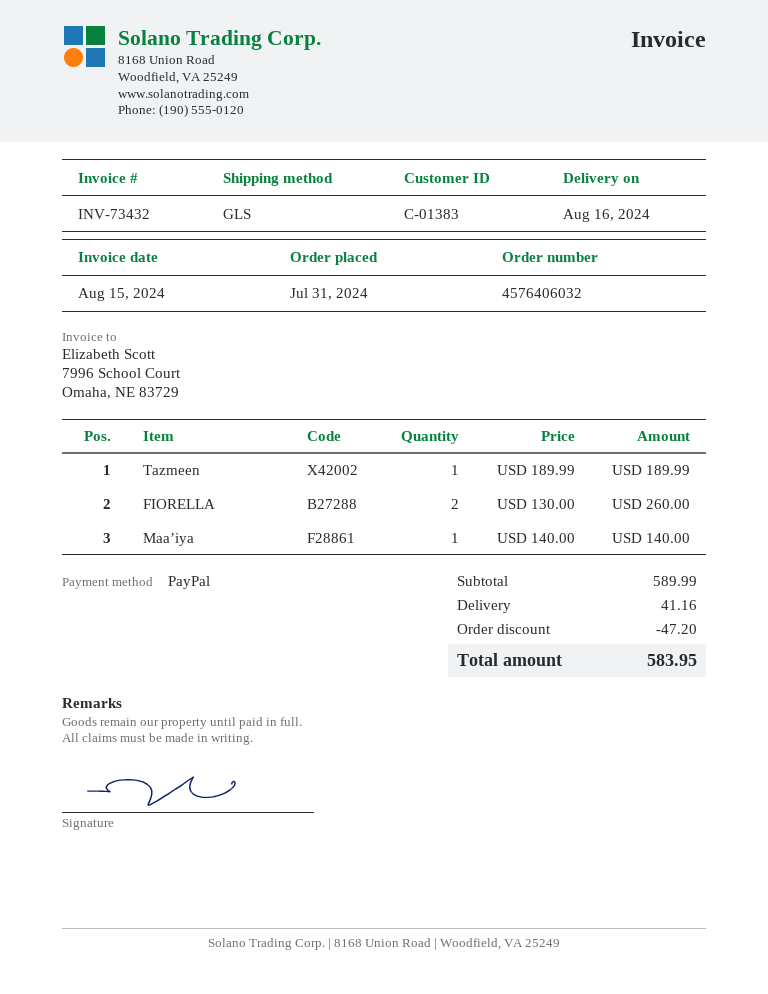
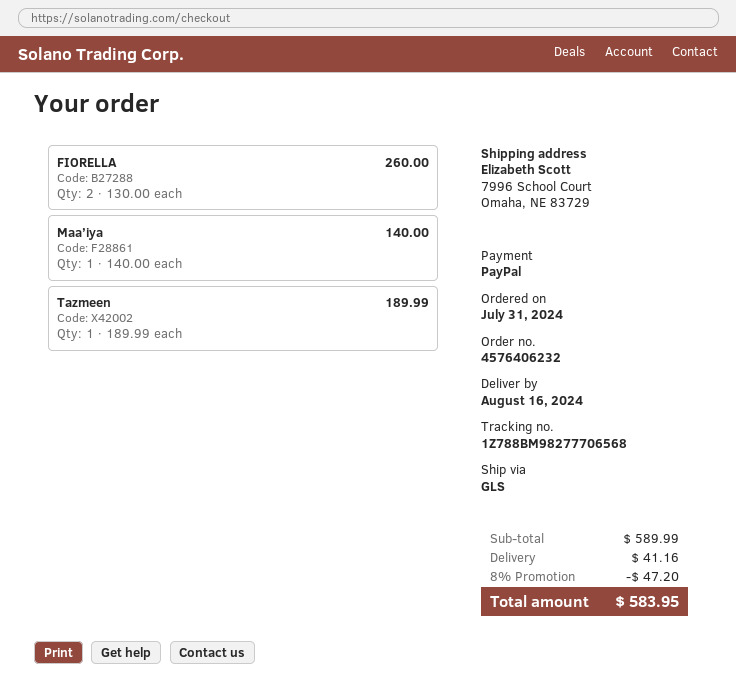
order number: 4576406032 -> 4576406232

